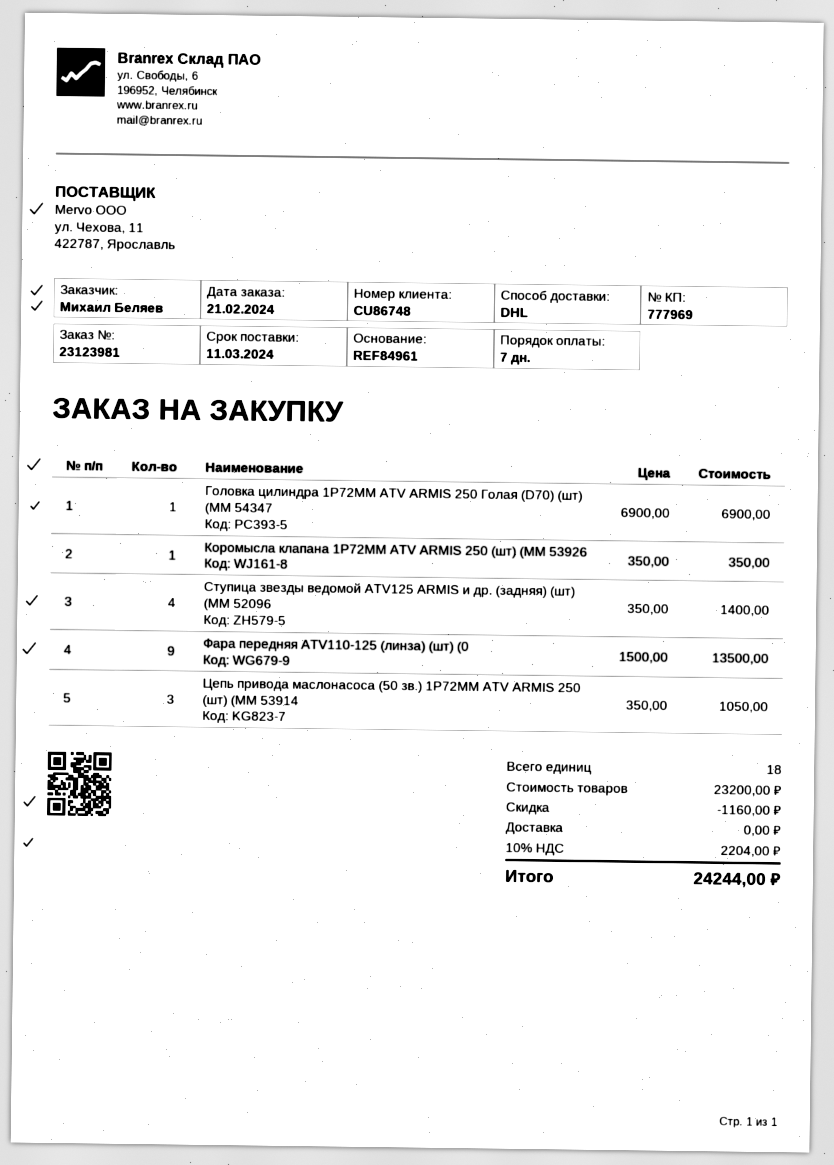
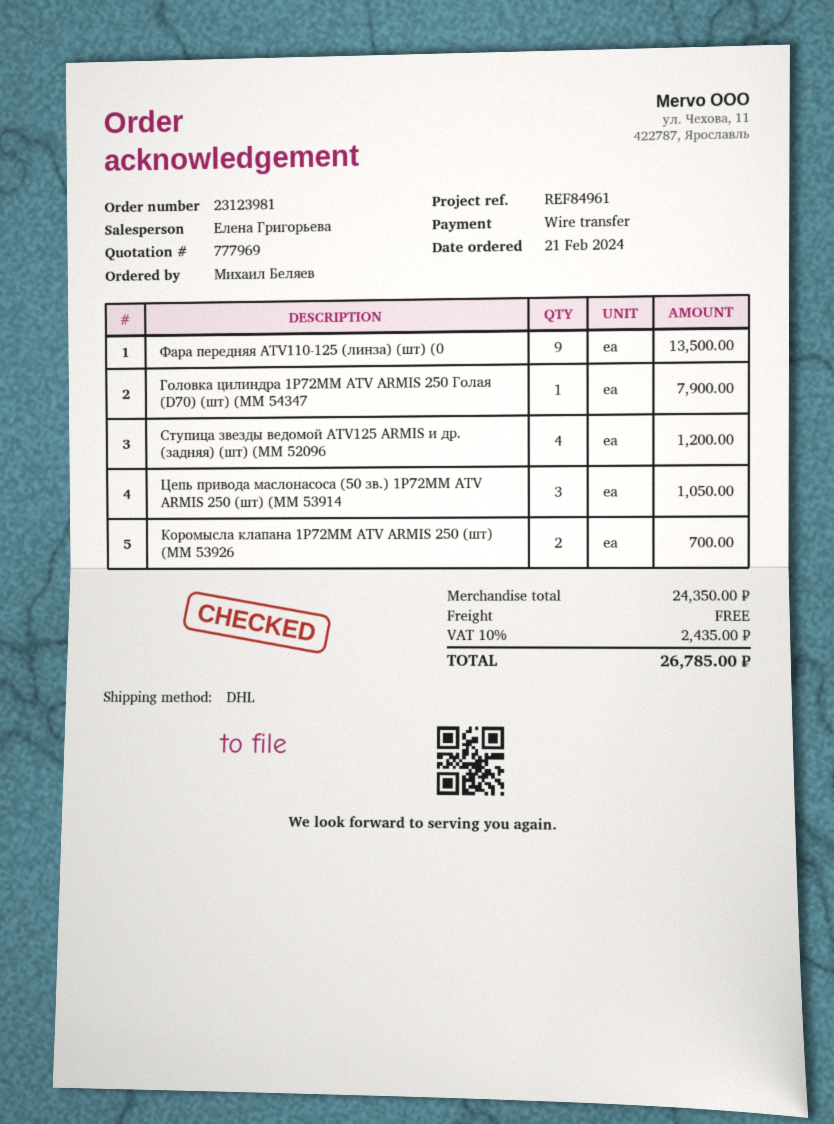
Головка цилиндра 1P72MM ATV ARMIS 250 Голая (D70) (шт) (MM 54347: 1 for 6900.00 -> 1 for 7900.00
Коромысла клапана 1P72MM ATV ARMIS 250 (шт) (MM 53926: 1 for 350.00 -> 2 for 700.00
Ступица звезды ведомой ATV125 ARMIS и др. (задняя) (шт) (MM 52096: 4 for 1400.00 -> 4 for 1200.00
subtotal: 23200.00 -> 24350.00
discount: 1160.00 -> none
tax: 10% = 2204.00 -> 10% = 2435.00
total: 24244.00 -> 26785.00

